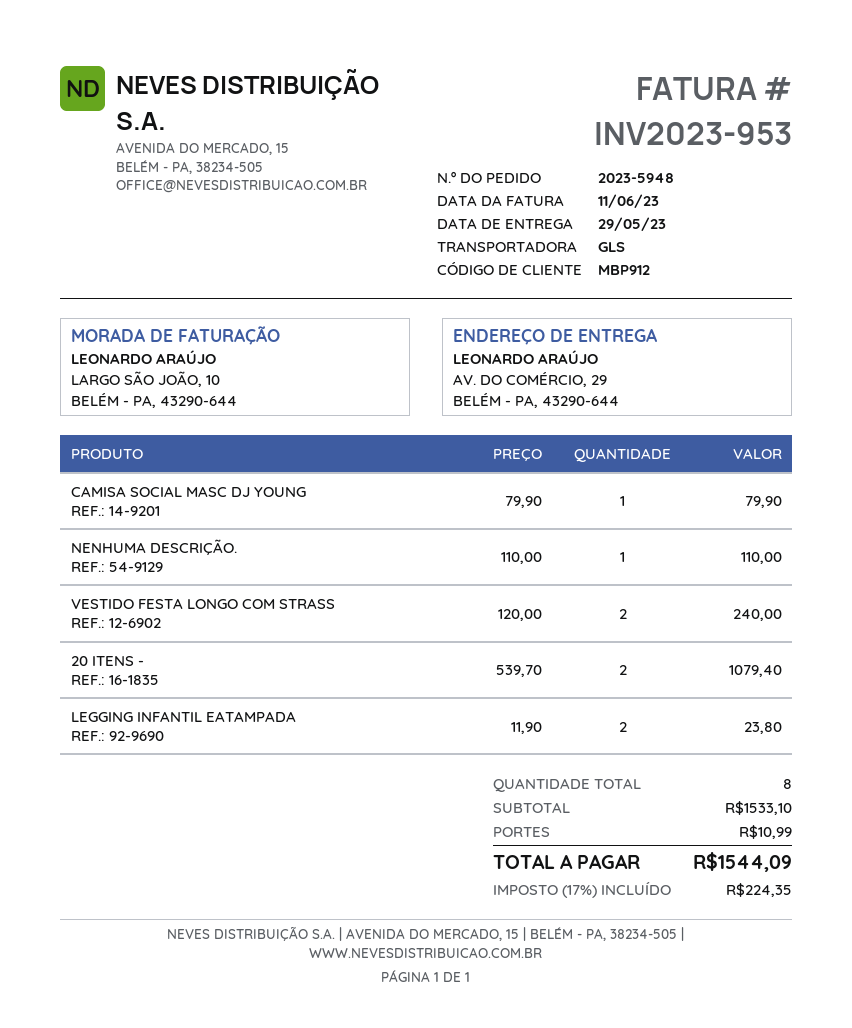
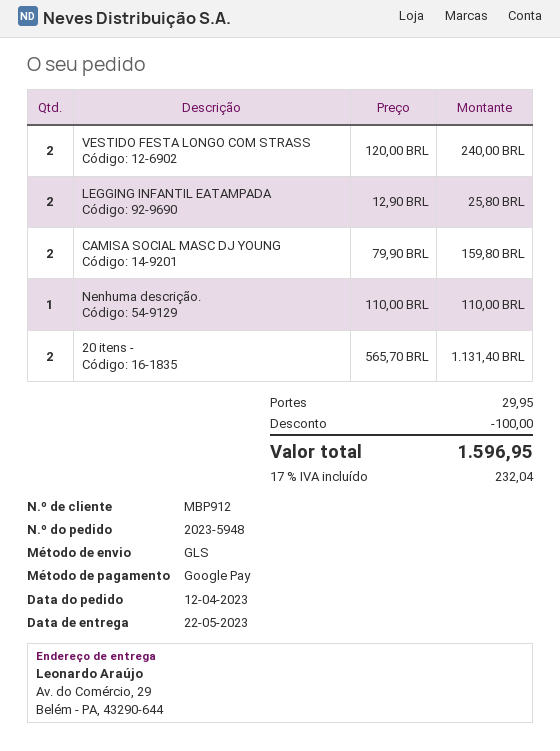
delivery date: 2023-05-29 -> 2023-05-22
CAMISA SOCIAL MASC DJ YOUNG: 1 x 79.90 = 79.90 -> 2 x 79.90 = 159.80
20 ITENS -: 2 x 539.70 = 1079.40 -> 2 x 565.70 = 1131.40
LEGGING INFANTIL EATAMPADA: 2 x 11.90 = 23.80 -> 2 x 12.90 = 25.80
discount: none -> 100.00
shipping: 10.99 -> 29.95
tax: 17% = 224.35 -> 17% = 232.04
total: 1544.09 -> 1596.95

